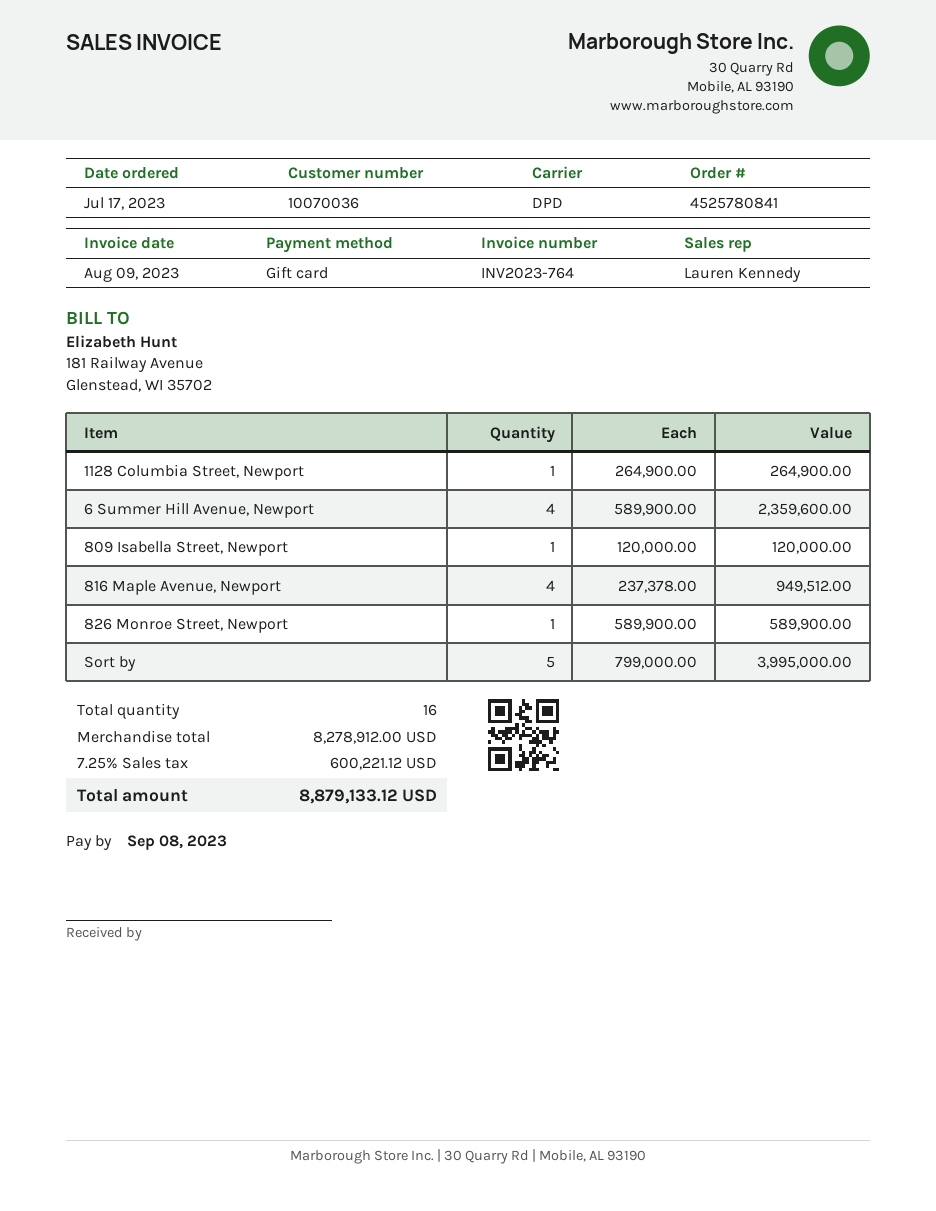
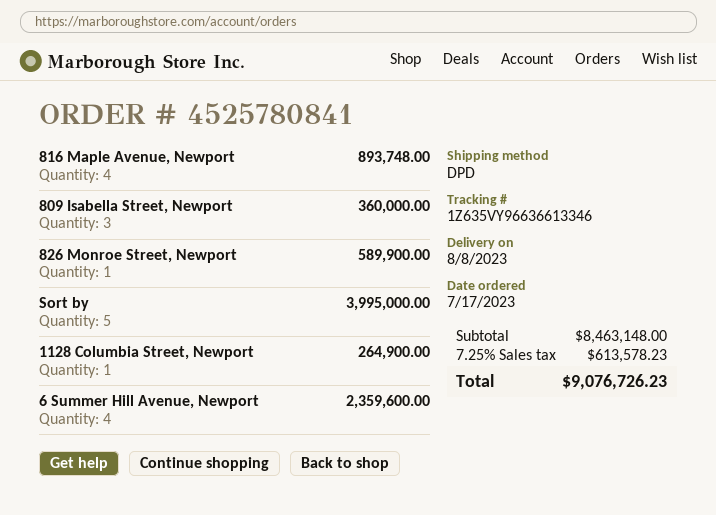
809 Isabella Street, Newport: 1 for 120000.00 -> 3 for 360000.00
816 Maple Avenue, Newport: 4 for 949512.00 -> 4 for 893748.00
subtotal: 8278912.00 -> 8463148.00
tax: 7.25% = 600221.12 -> 7.25% = 613578.23
total: 8879133.12 -> 9076726.23

